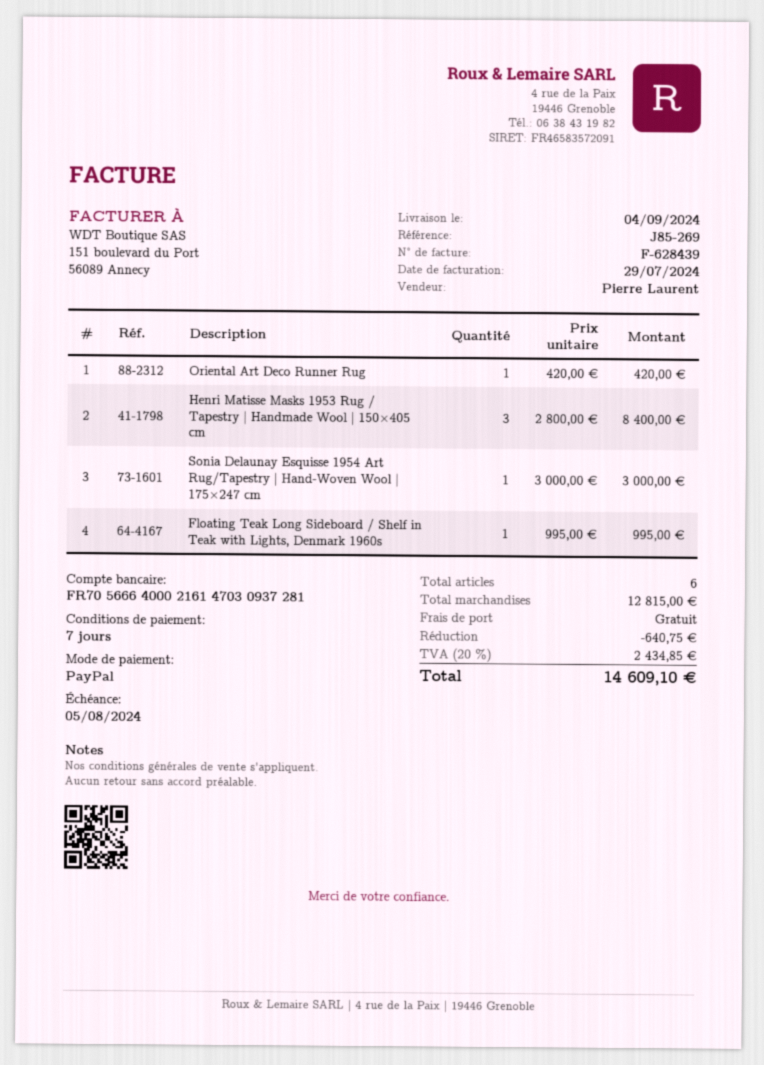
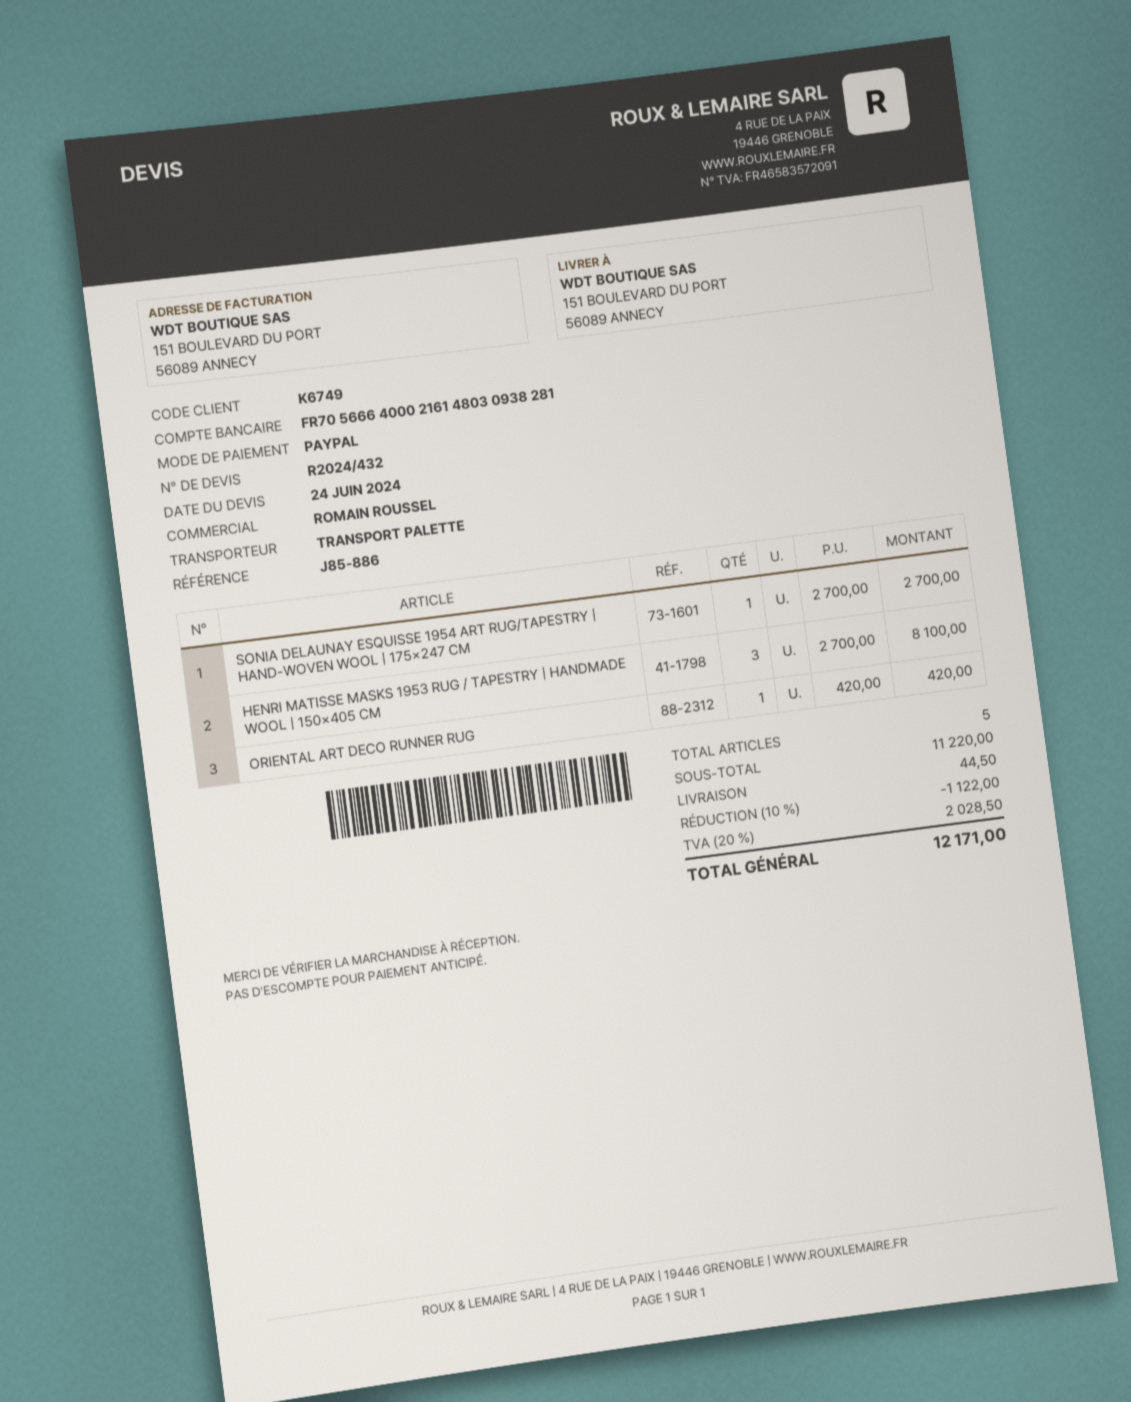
reference: J85-269 -> J85-886
sales rep: Pierre Laurent -> ROMAIN ROUSSEL
bank account: FR7056664000216147030937281 -> FR7056664000216148030938281
Henri Matisse Masks 1953 Rug / Tapestry | Handmade Wool | 150×405 cm: 3 x 2800.00 = 8400.00 -> 3 x 2700.00 = 8100.00
Sonia Delaunay Esquisse 1954 Art Rug/Tapestry | Hand-Woven Wool | 175×247 cm: 1 x 3000.00 = 3000.00 -> 1 x 2700.00 = 2700.00
Floating Teak Long Sideboard / Shelf in Teak with Lights, Denmark 1960s: 1 x 995.00 = 995.00 -> none
total quantity: 6 -> 5
subtotal: 12815.00 -> 11220.00
discount: 640.75 -> 1122.00
shipping: 0.00 -> 44.50
tax: 20% = 2434.85 -> 20% = 2028.50
total: 14609.10 -> 12171.00

